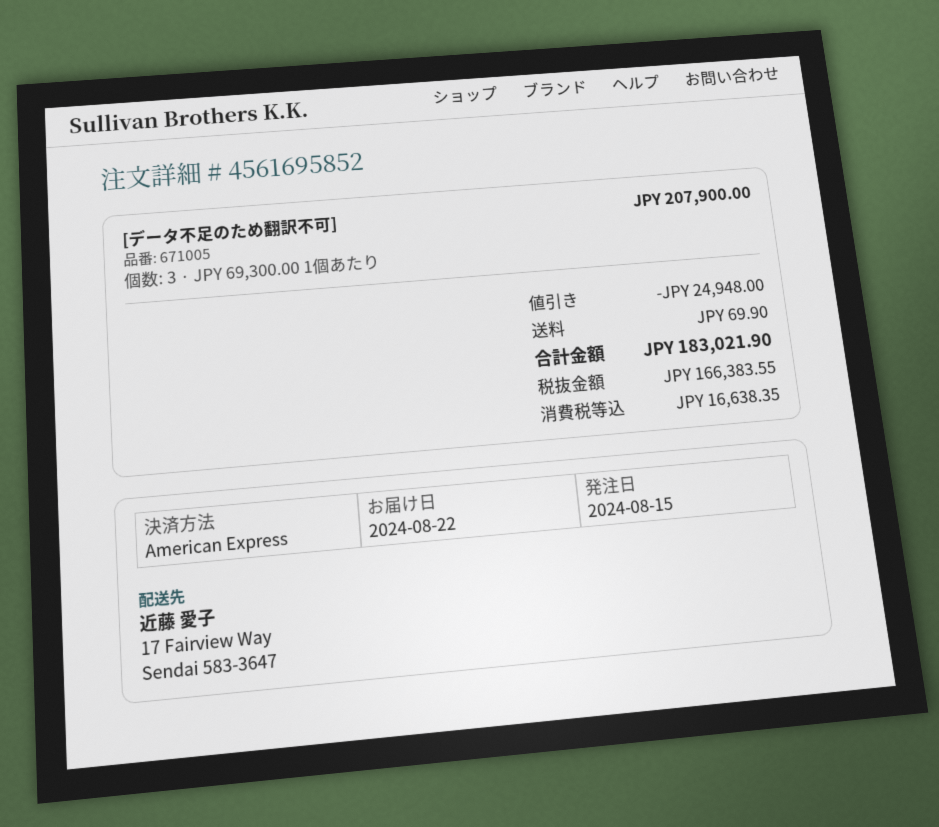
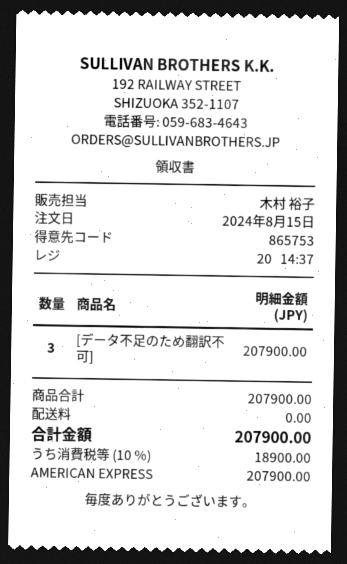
discount: 24948.00 -> none
shipping: 69.90 -> 0.00
tax: 16638.35 -> 18900.00
total: 183021.90 -> 207900.00

